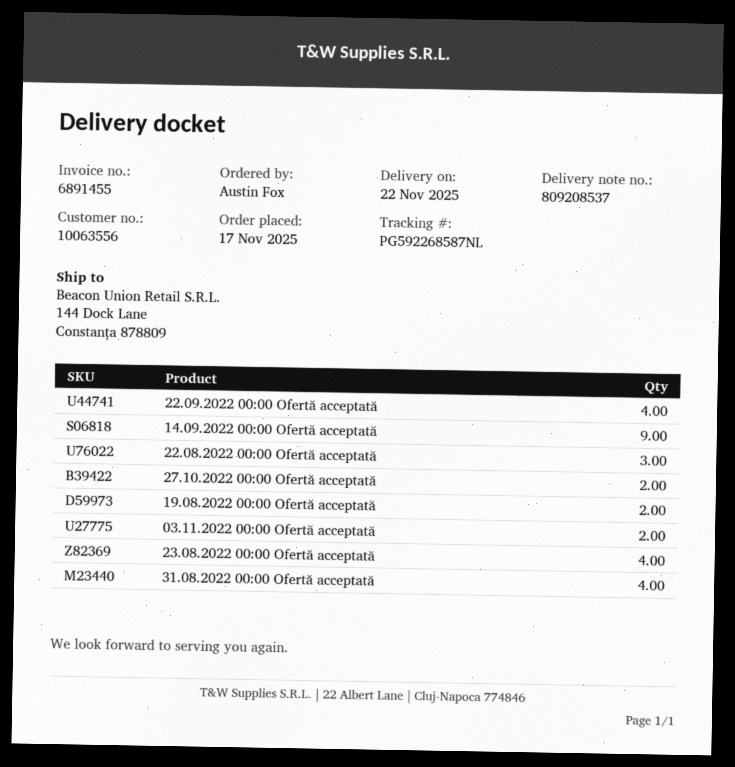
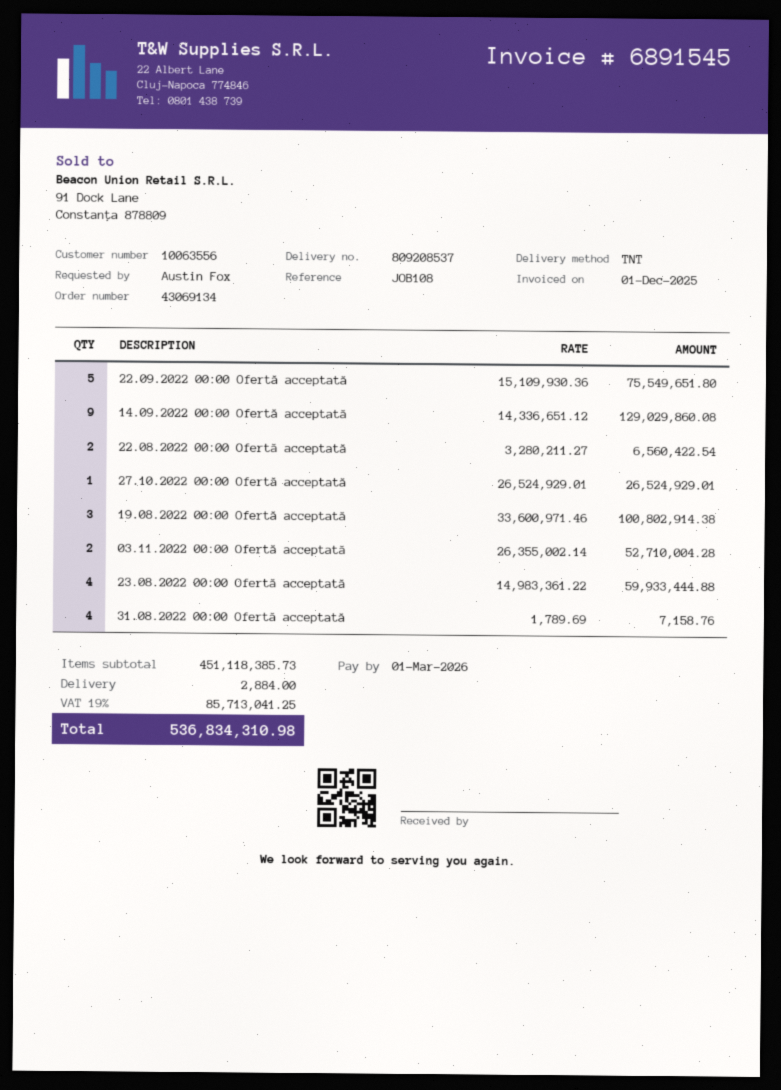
invoice number: 6891455 -> 6891545
22.09.2022 00:00 Ofertă acceptată: 4 -> 5
22.08.2022 00:00 Ofertă acceptată: 3 -> 2
27.10.2022 00:00 Ofertă acceptată: 2 -> 1
19.08.2022 00:00 Ofertă acceptată: 2 -> 3

